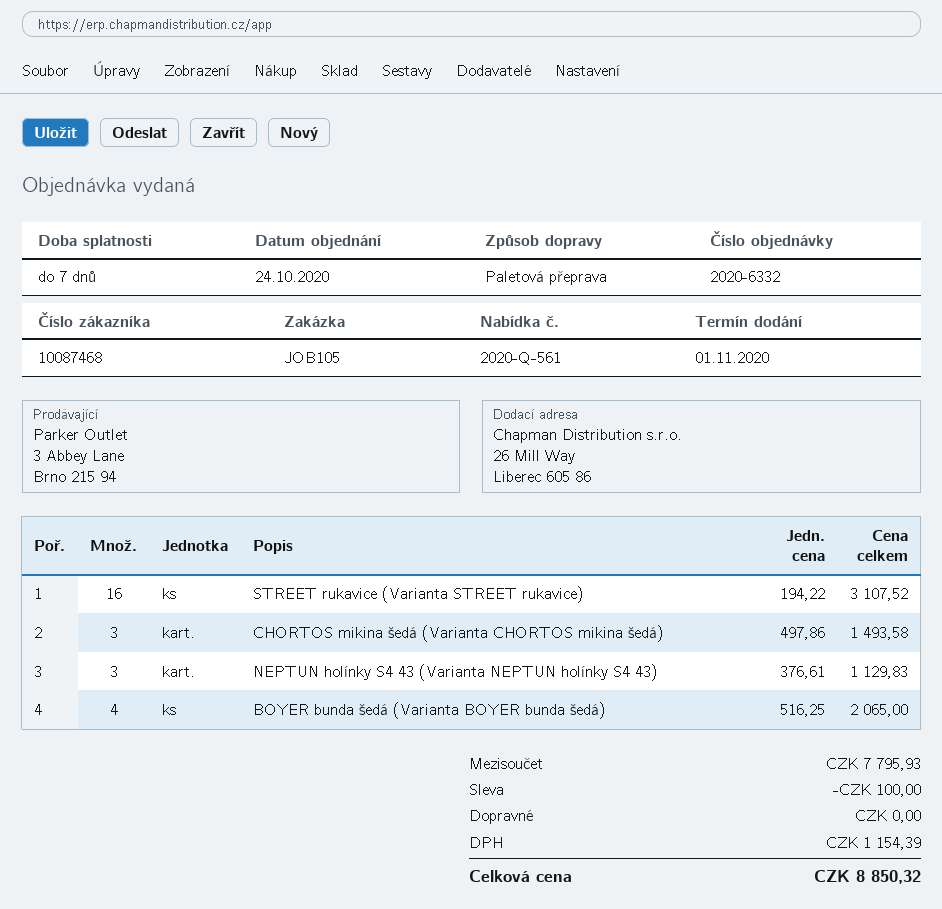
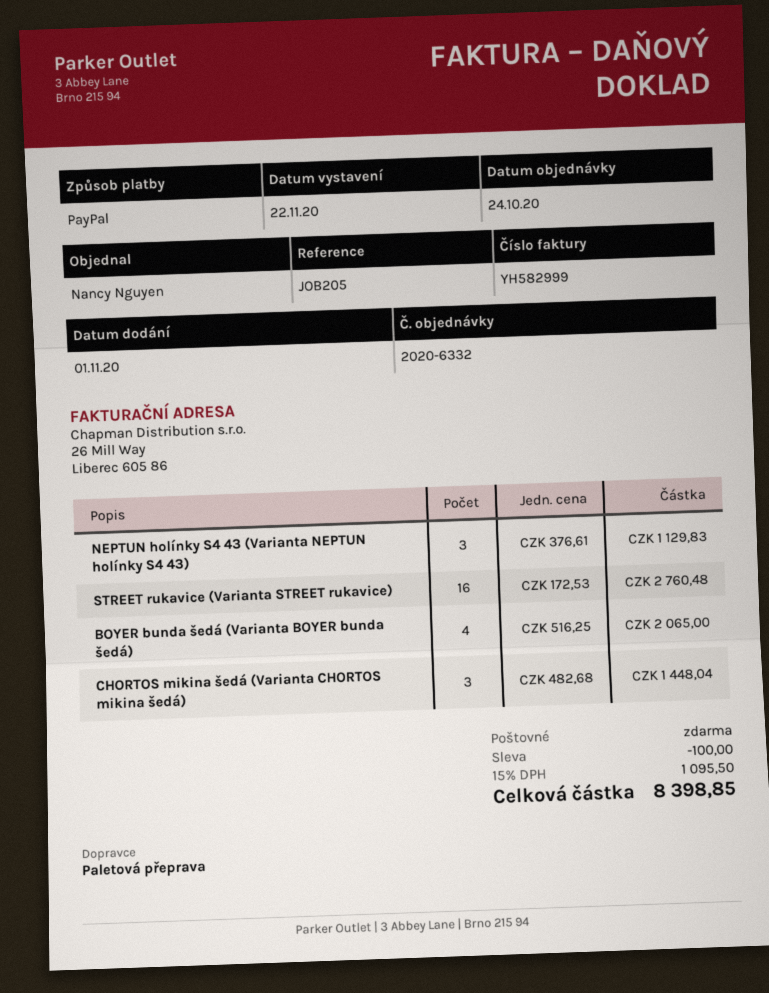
reference: JOB105 -> JOB205
STREET rukavice (Varianta STREET rukavice): 16 x 194.22 = 3107.52 -> 16 x 172.53 = 2760.48
CHORTOS mikina šedá (Varianta CHORTOS mikina šedá): 3 x 497.86 = 1493.58 -> 3 x 482.68 = 1448.04
tax: 1154.39 -> 1095.50
total: 8850.32 -> 8398.85

